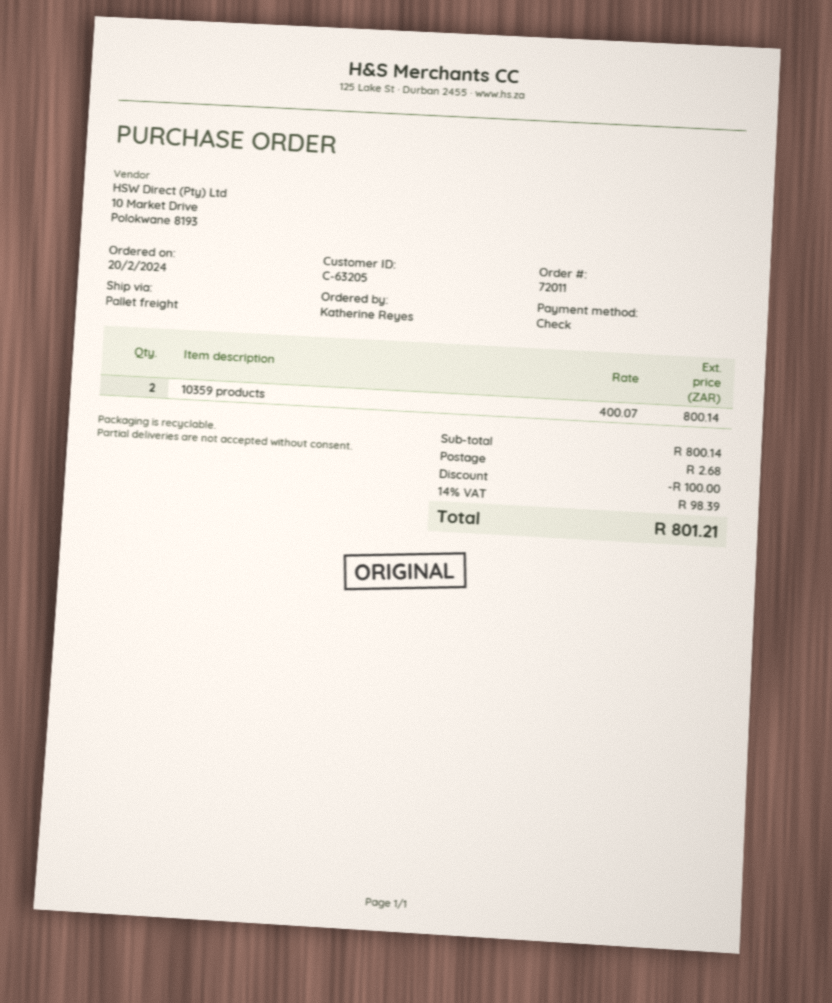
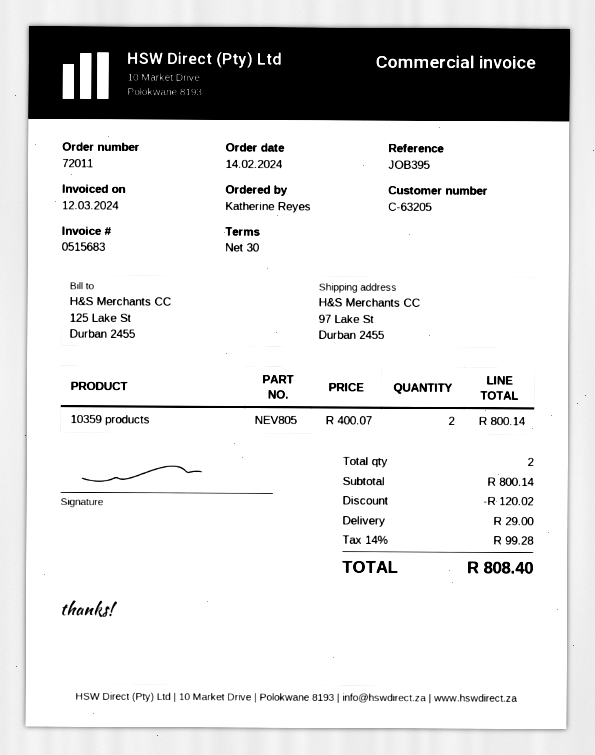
order date: 2024-02-20 -> 2024-02-14
discount: 100.00 -> 120.02
shipping: 2.68 -> 29.00
tax: 14% = 98.39 -> 14% = 99.28
total: 801.21 -> 808.40

